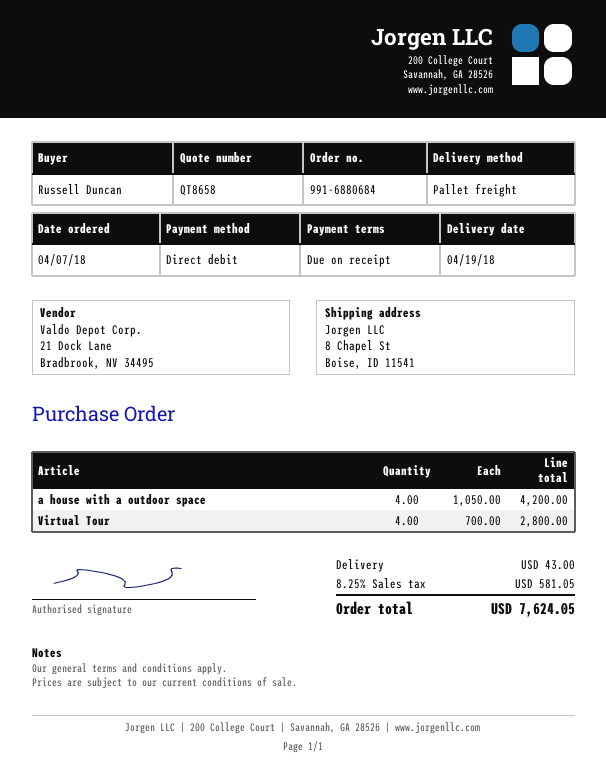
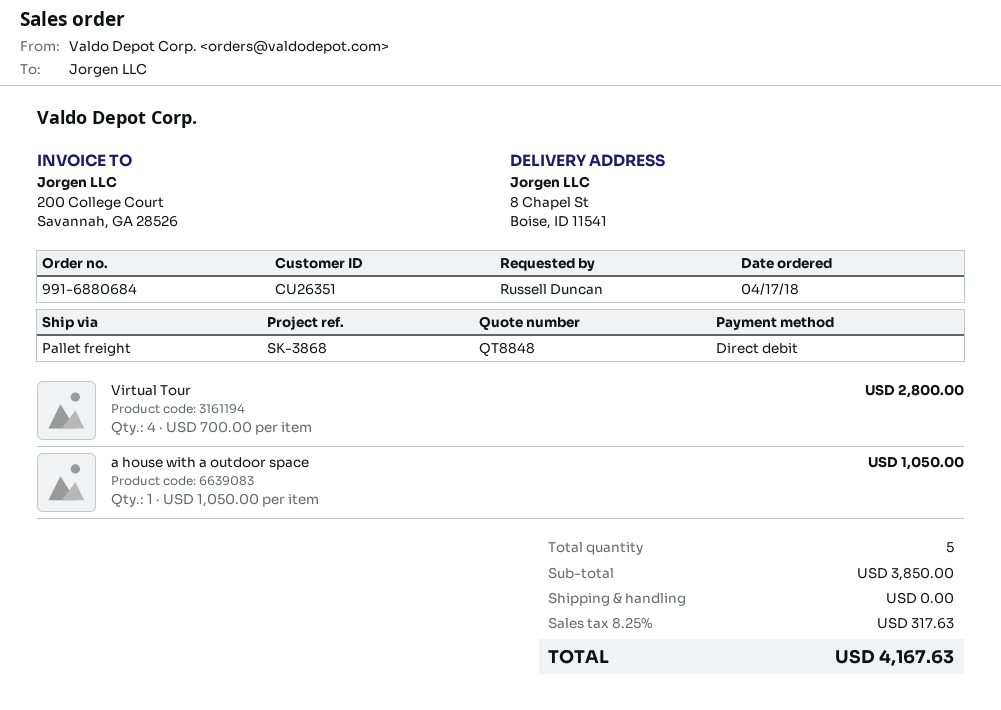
quote number: QT8658 -> QT8848
order date: 2018-04-07 -> 2018-04-17
a house with a outdoor space: 4 x 1050.00 = 4200.00 -> 1 x 1050.00 = 1050.00
shipping: 43.00 -> 0.00
tax: 8.25% = 581.05 -> 8.25% = 317.63
total: 7624.05 -> 4167.63

